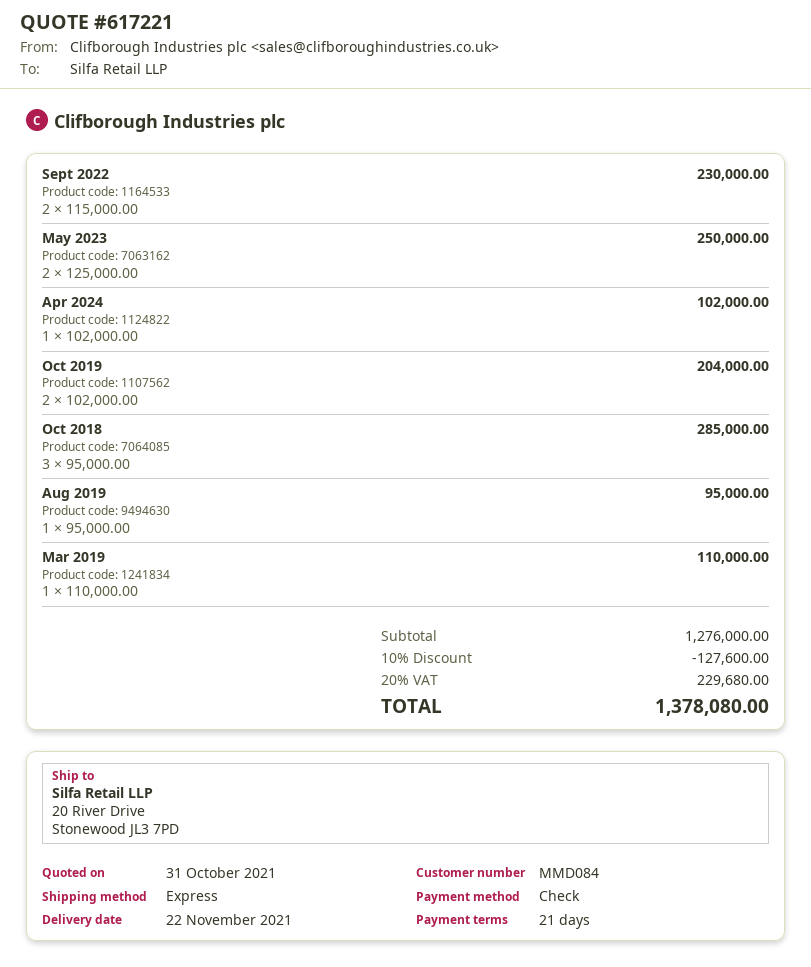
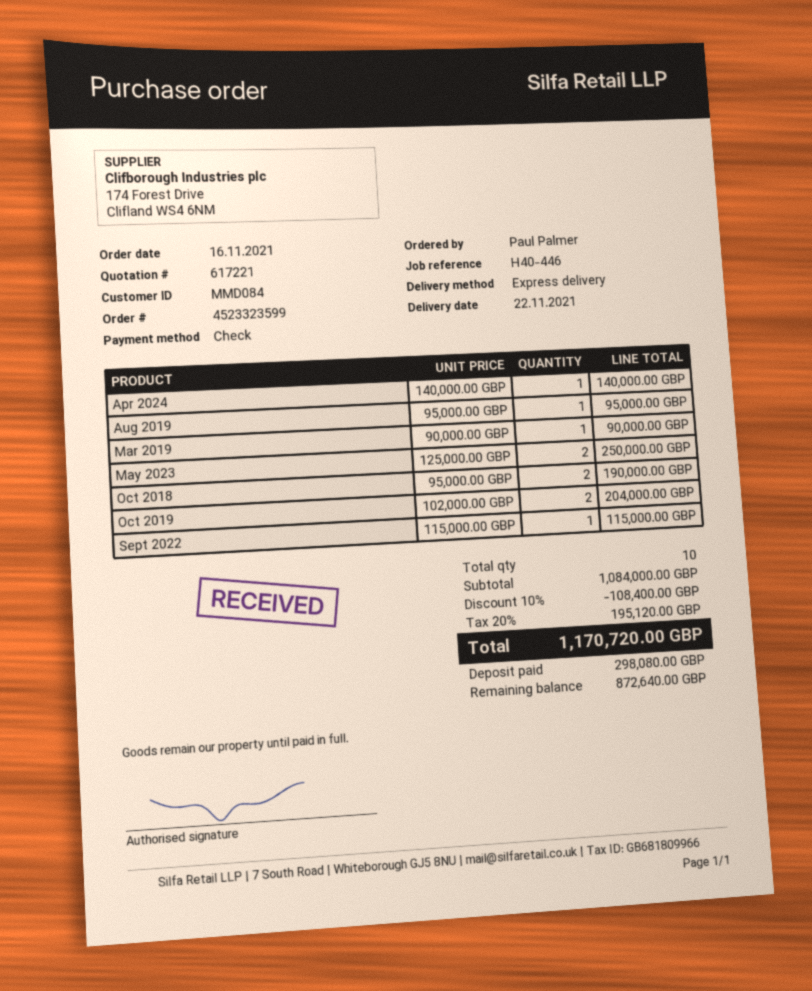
Sept 2022: 2 x 115000.00 = 230000.00 -> 1 x 115000.00 = 115000.00
Apr 2024: 1 x 102000.00 = 102000.00 -> 1 x 140000.00 = 140000.00
Oct 2018: 3 x 95000.00 = 285000.00 -> 2 x 95000.00 = 190000.00
Mar 2019: 1 x 110000.00 = 110000.00 -> 1 x 90000.00 = 90000.00
subtotal: 1276000.00 -> 1084000.00
discount: 10% = 127600.00 -> 10% = 108400.00
tax: 20% = 229680.00 -> 20% = 195120.00
total: 1378080.00 -> 1170720.00

